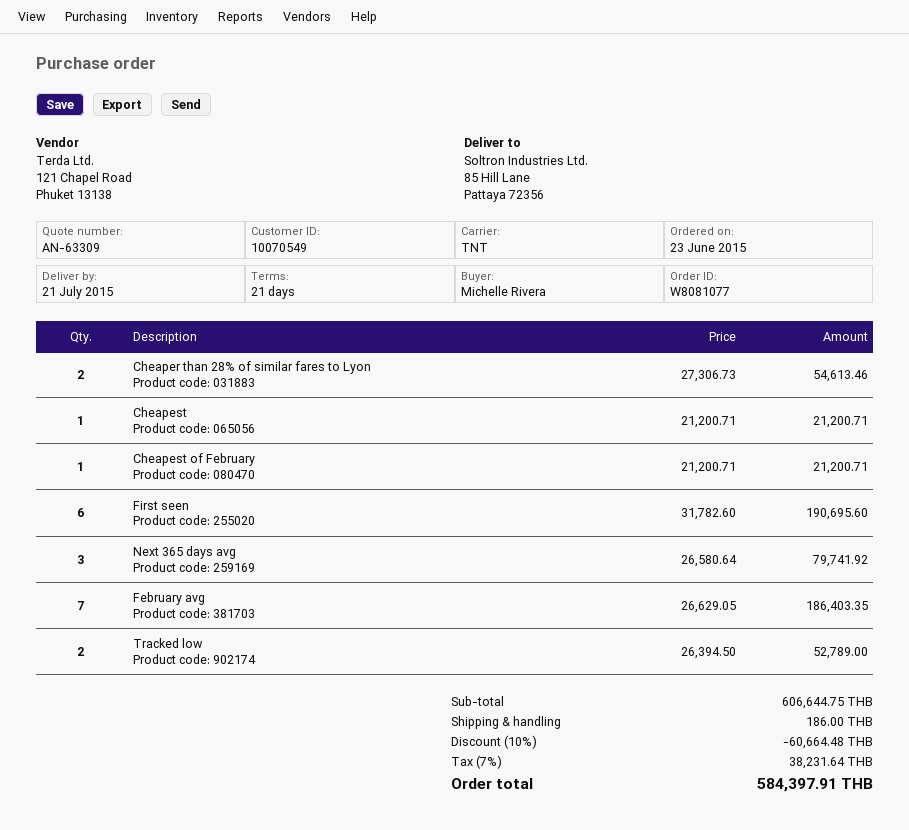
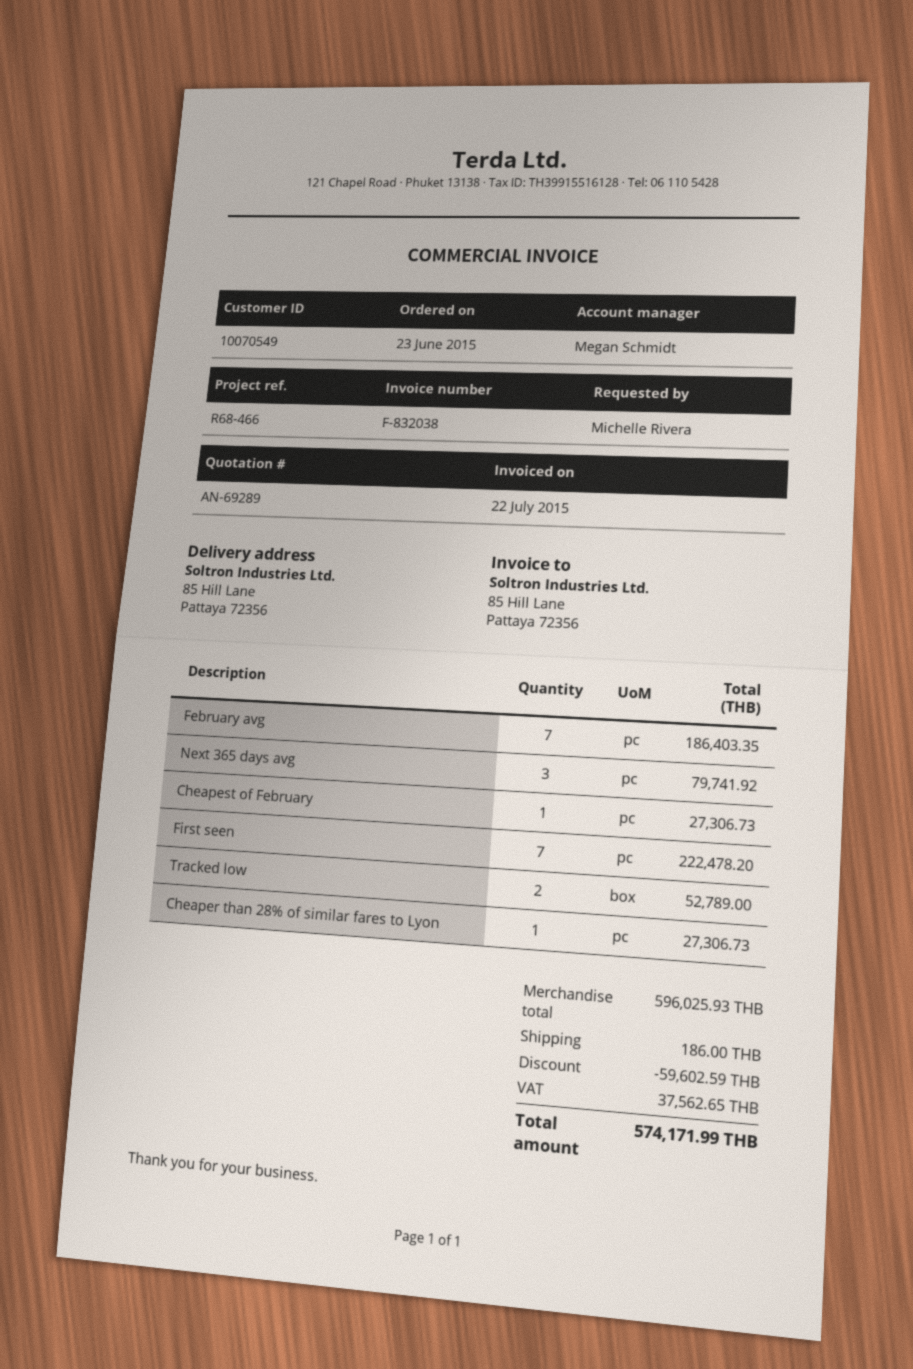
quote number: AN-63309 -> AN-69289
Cheaper than 28% of similar fares to Lyon: 2 for 54613.46 -> 1 for 27306.73
Cheapest: 1 for 21200.71 -> none
Cheapest of February: 1 for 21200.71 -> 1 for 27306.73
First seen: 6 for 190695.60 -> 7 for 222478.20
subtotal: 606644.75 -> 596025.93
discount: 60664.48 -> 59602.59
tax: 38231.64 -> 37562.65
total: 584397.91 -> 574171.99

